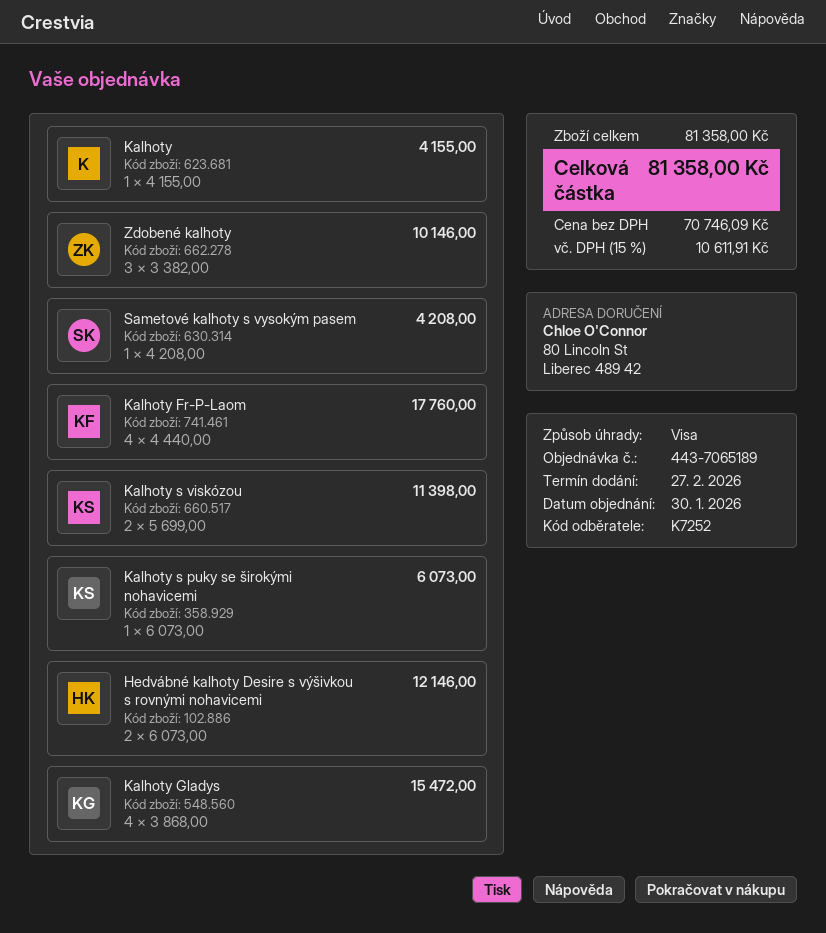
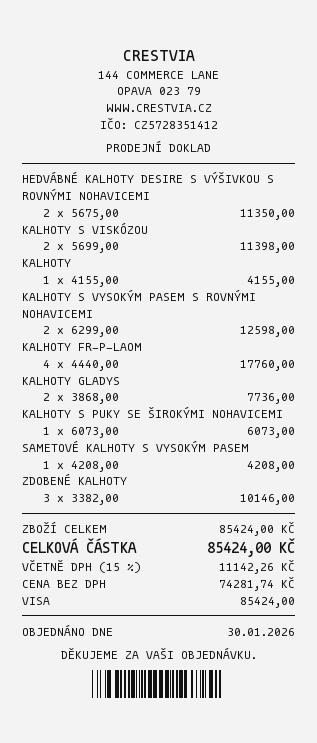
Hedvábné kalhoty Desire s výšivkou s rovnými nohavicemi: 2 x 6073.00 = 12146.00 -> 2 x 5675.00 = 11350.00
Kalhoty Gladys: 4 x 3868.00 = 15472.00 -> 2 x 3868.00 = 7736.00
KALHOTY S VYSOKÝM PASEM S ROVNÝMI NOHAVICEMI: none -> 2 x 6299.00 = 12598.00
subtotal: 81358.00 -> 85424.00
net: 70746.09 -> 74281.74
tax: 15% = 10611.91 -> 15% = 11142.26
total: 81358.00 -> 85424.00

